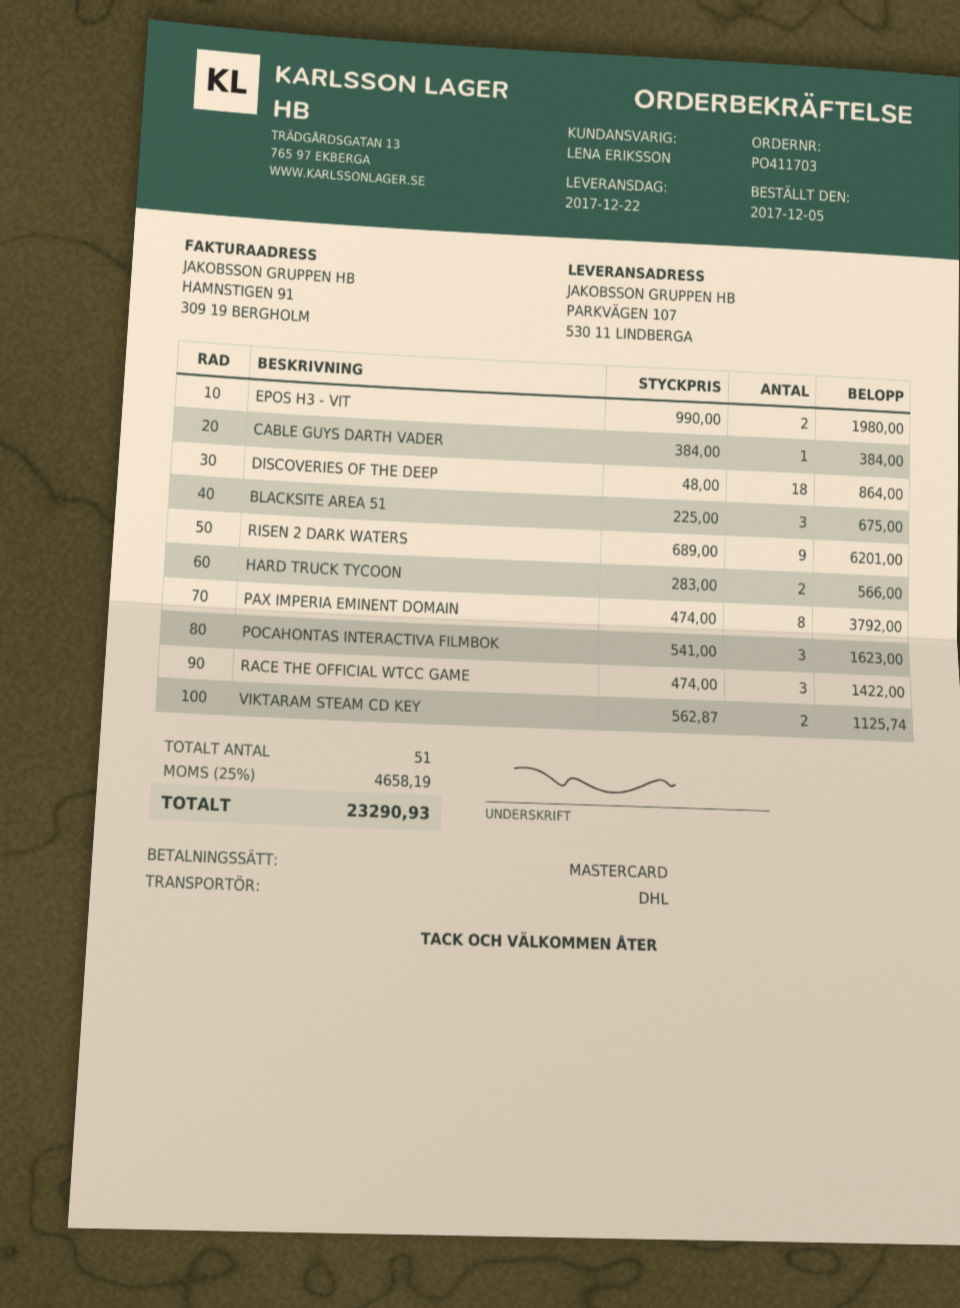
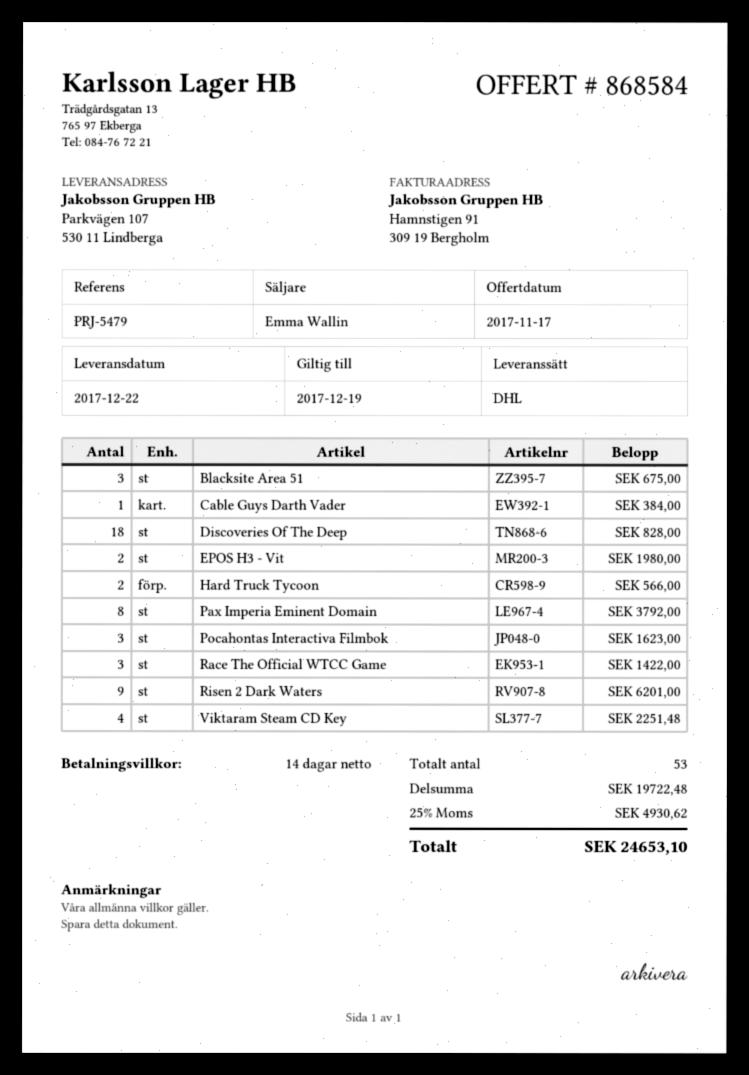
sales rep: LENA ERIKSSON -> Emma Wallin
DISCOVERIES OF THE DEEP: 18 for 864.00 -> 18 for 828.00
VIKTARAM STEAM CD KEY: 2 for 1125.74 -> 4 for 2251.48
total quantity: 51 -> 53
tax: 25% = 4658.19 -> 25% = 4930.62
total: 23290.93 -> 24653.10

